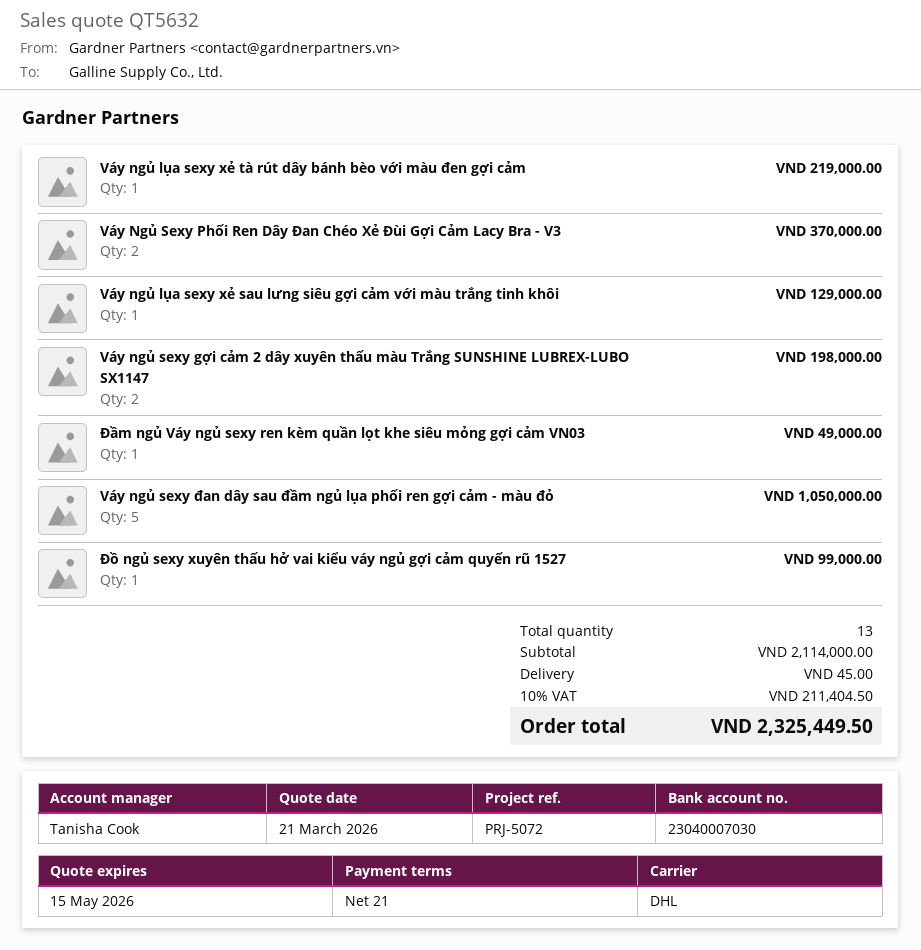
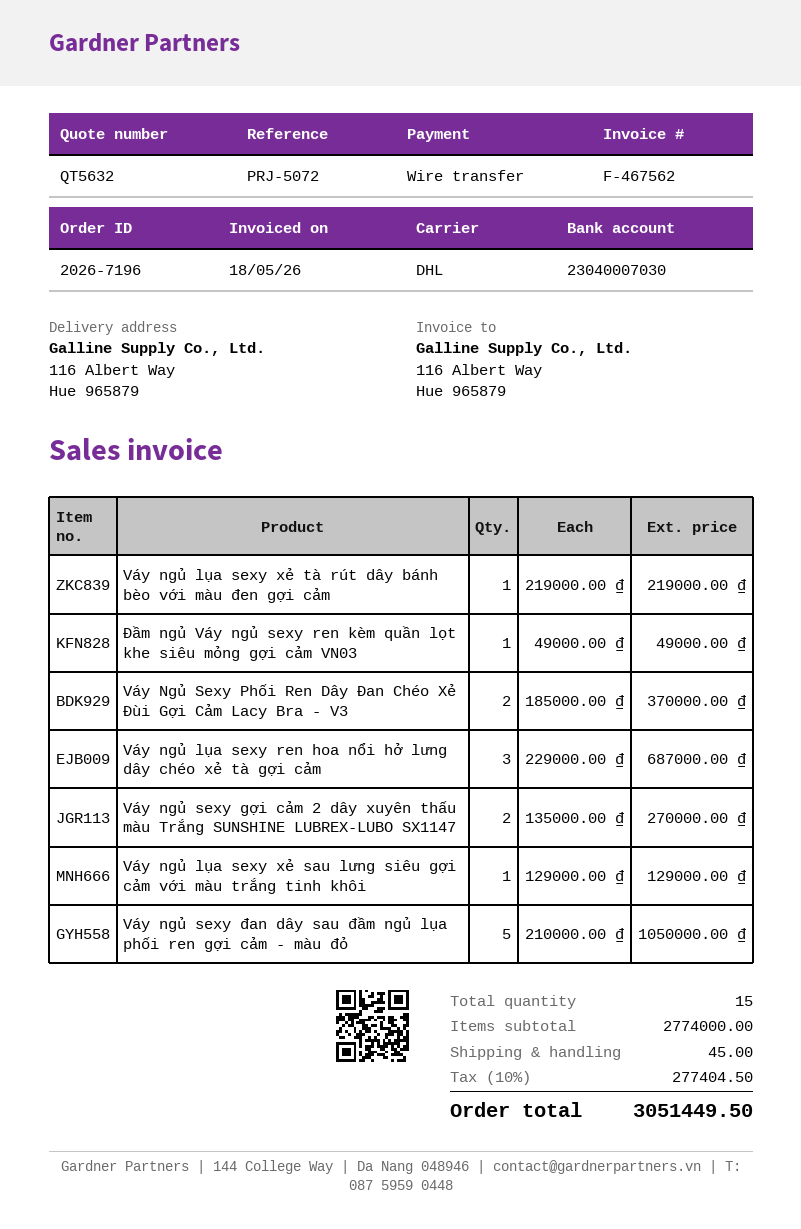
Váy ngủ sexy gợi cảm 2 dây xuyên thấu màu Trắng SUNSHINE LUBREX-LUBO SX1147: 2 for 198000.00 -> 2 for 270000.00
Đồ ngủ sexy xuyên thấu hở vai kiểu váy ngủ gợi cảm quyến rũ 1527: 1 for 99000.00 -> none
Váy ngủ lụa sexy ren hoa nổi hở lưng dây chéo xẻ tà gợi cảm: none -> 3 for 687000.00
total quantity: 13 -> 15
subtotal: 2114000.00 -> 2774000.00
tax: 10% = 211404.50 -> 10% = 277404.50
total: 2325449.50 -> 3051449.50

